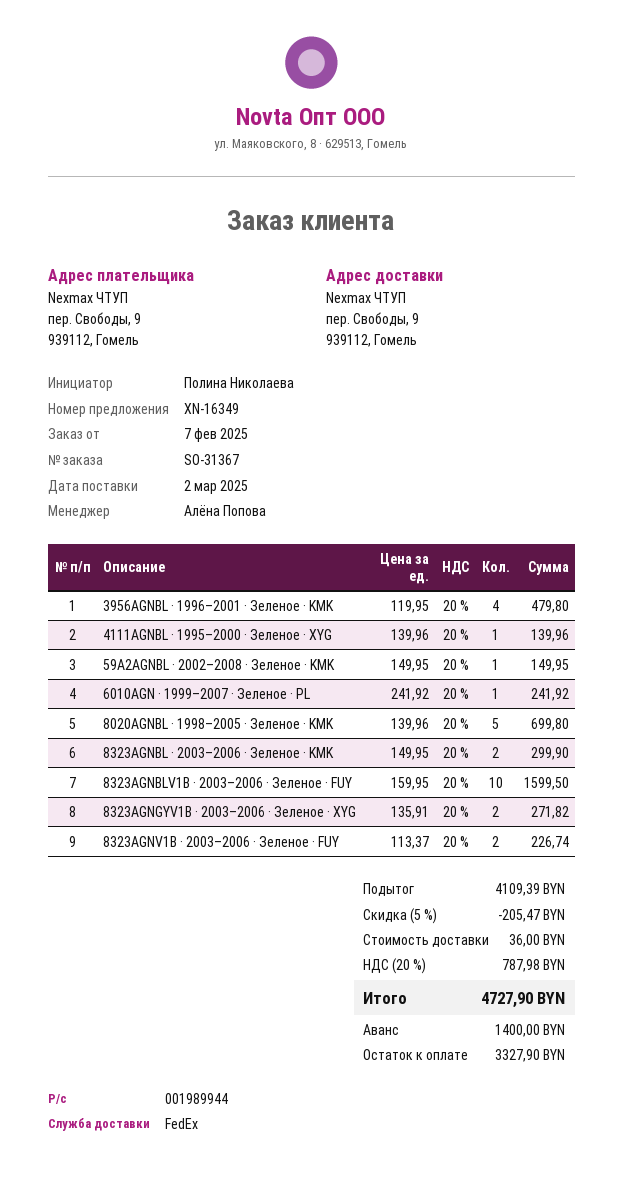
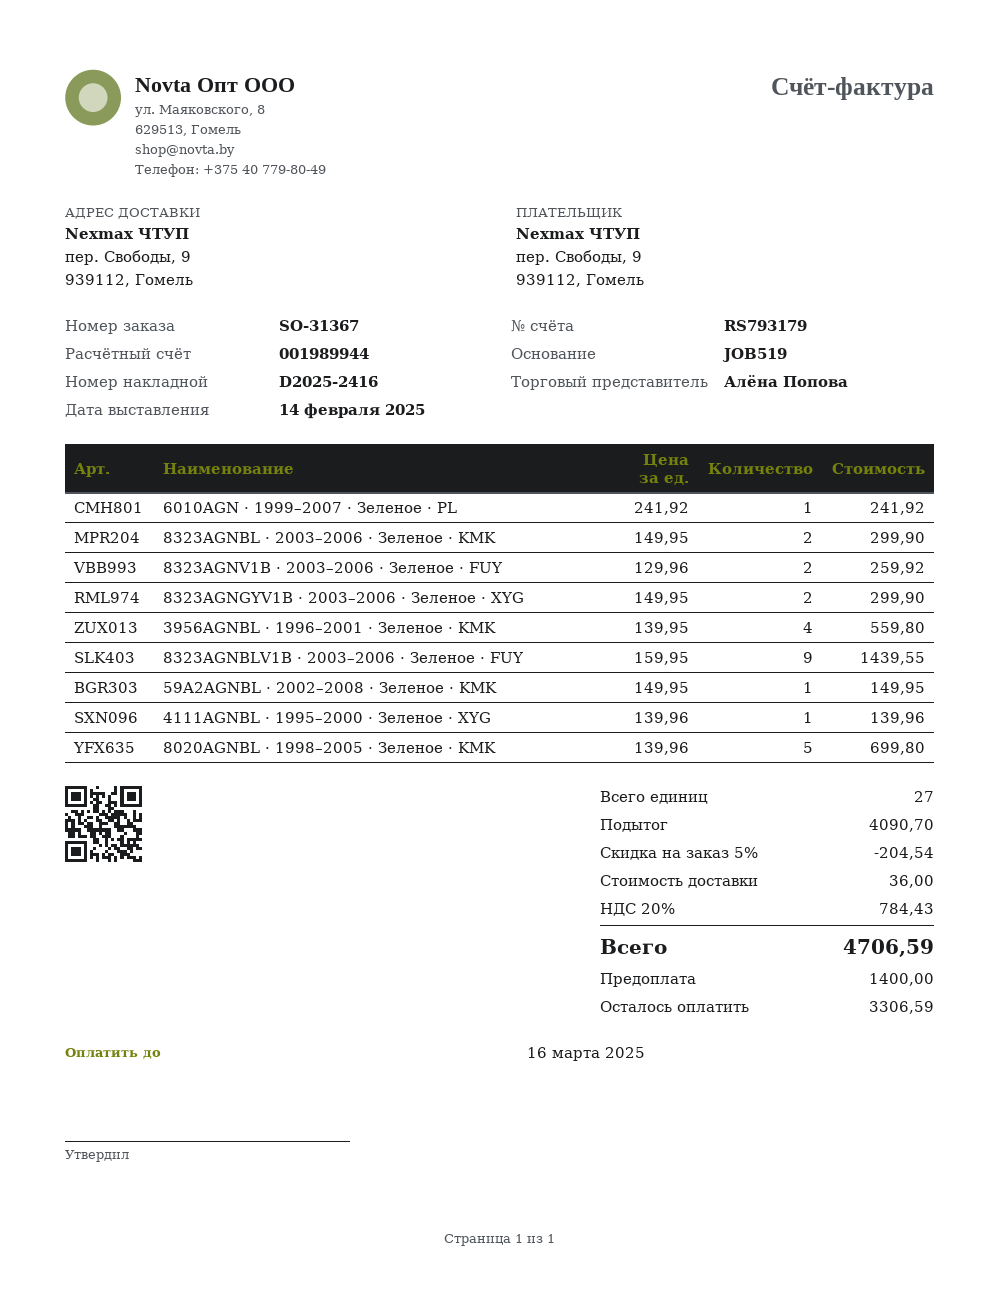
3956AGNBL · 1996–2001 · Зеленое · KMK: 4 x 119.95 = 479.80 -> 4 x 139.95 = 559.80
8323AGNBLV1B · 2003–2006 · Зеленое · FUY: 10 x 159.95 = 1599.50 -> 9 x 159.95 = 1439.55
8323AGNGYV1B · 2003–2006 · Зеленое · XYG: 2 x 135.91 = 271.82 -> 2 x 149.95 = 299.90
8323AGNV1B · 2003–2006 · Зеленое · FUY: 2 x 113.37 = 226.74 -> 2 x 129.96 = 259.92
subtotal: 4109.39 -> 4090.70
discount: 5% = 205.47 -> 5% = 204.54
tax: 20% = 787.98 -> 20% = 784.43
total: 4727.90 -> 4706.59
balance: 3327.90 -> 3306.59

